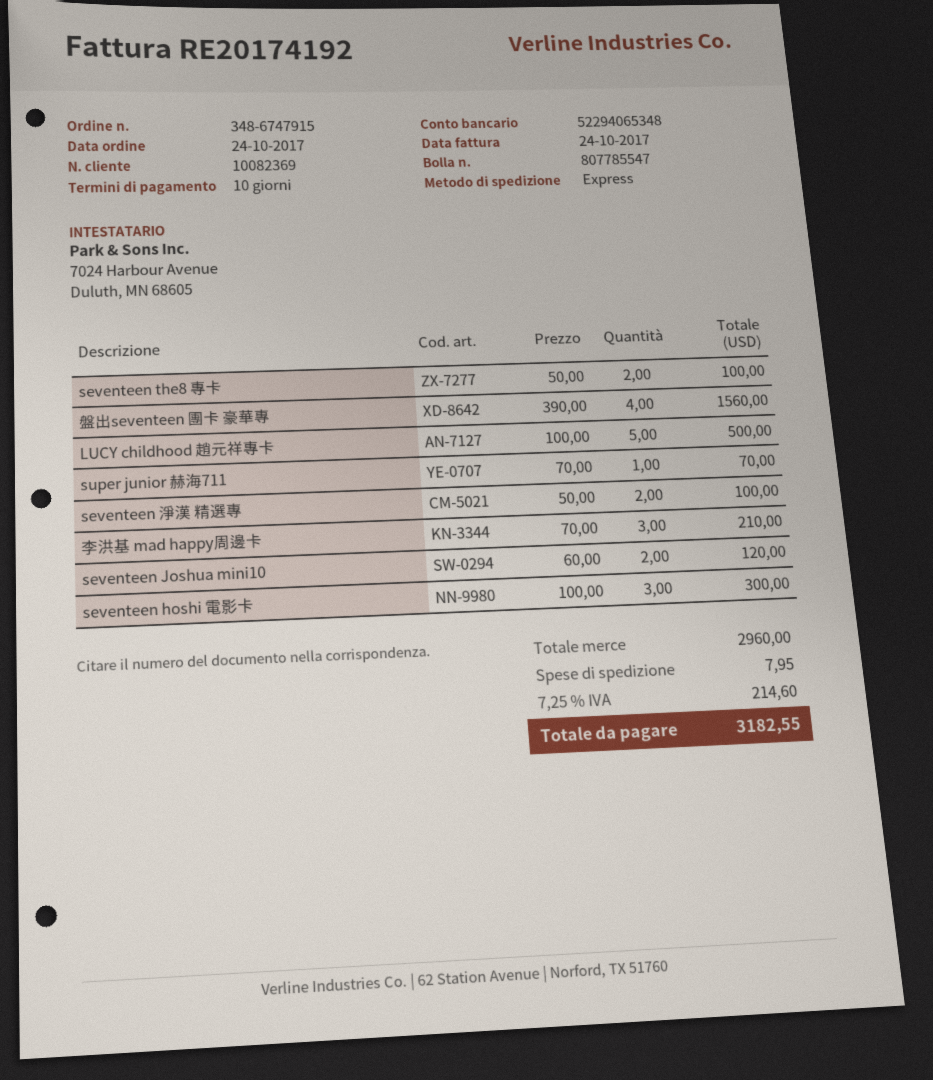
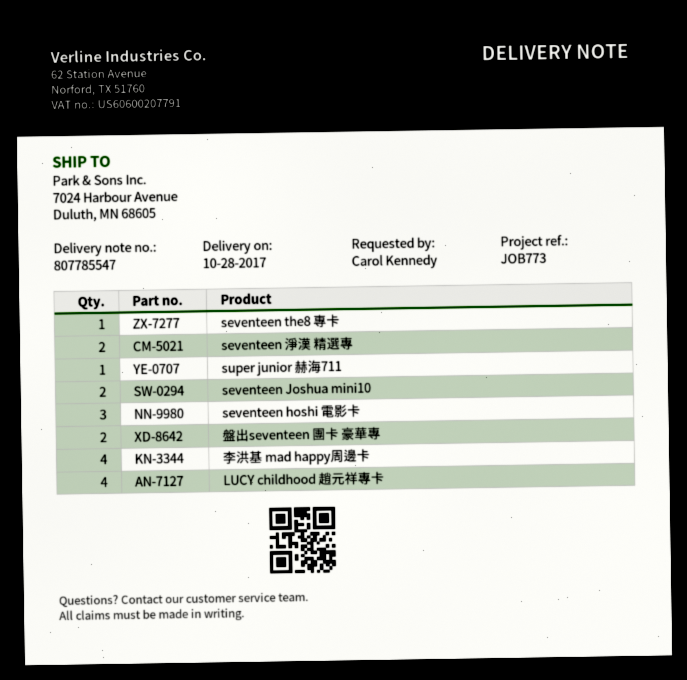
seventeen the8 專卡: 2 -> 1
盤出seventeen 團卡 豪華專: 4 -> 2
LUCY childhood 趙元祥專卡: 5 -> 4
李洪基 mad happy周邊卡: 3 -> 4

